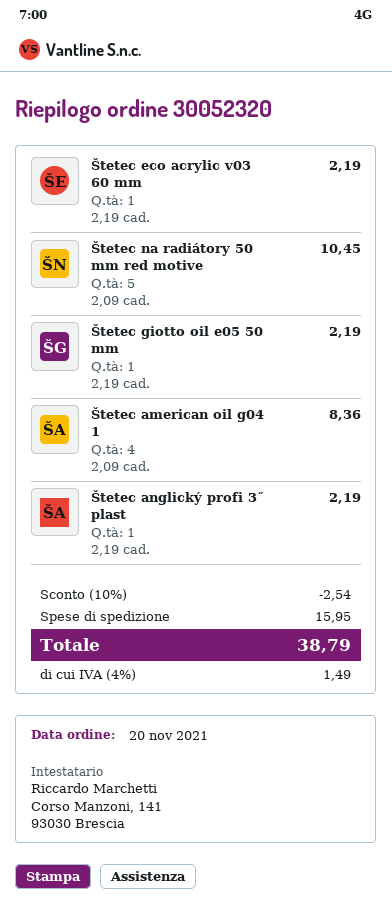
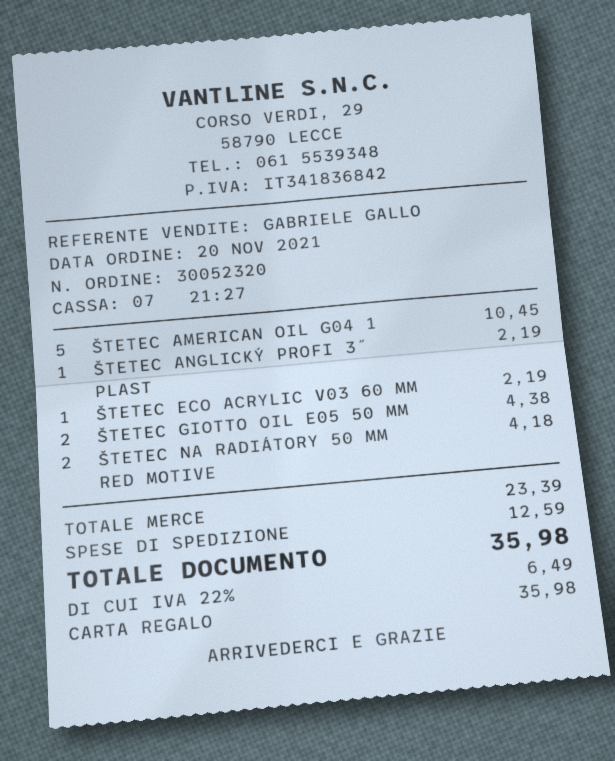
Štetec na radiátory 50 mm red motive: 5 for 10.45 -> 2 for 4.18
Štetec giotto oil e05 50 mm: 1 for 2.19 -> 2 for 4.38
Štetec american oil g04 1: 4 for 8.36 -> 5 for 10.45
discount: 10% = 2.54 -> none
shipping: 15.95 -> 12.59
tax: 4% = 1.49 -> 22% = 6.49
total: 38.79 -> 35.98

